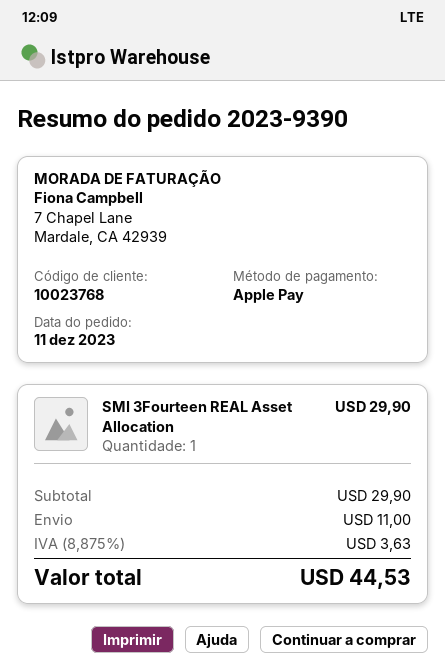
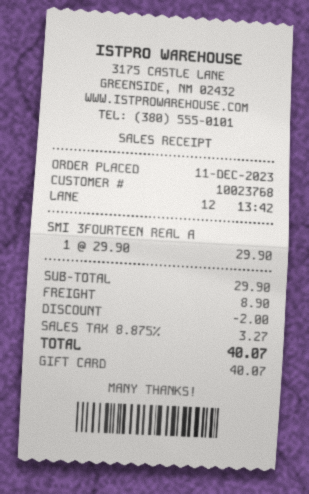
payment method: Apple Pay -> gift card
discount: none -> 2.00
shipping: 11.00 -> 8.90
tax: 8.875% = 3.63 -> 8.875% = 3.27
total: 44.53 -> 40.07

